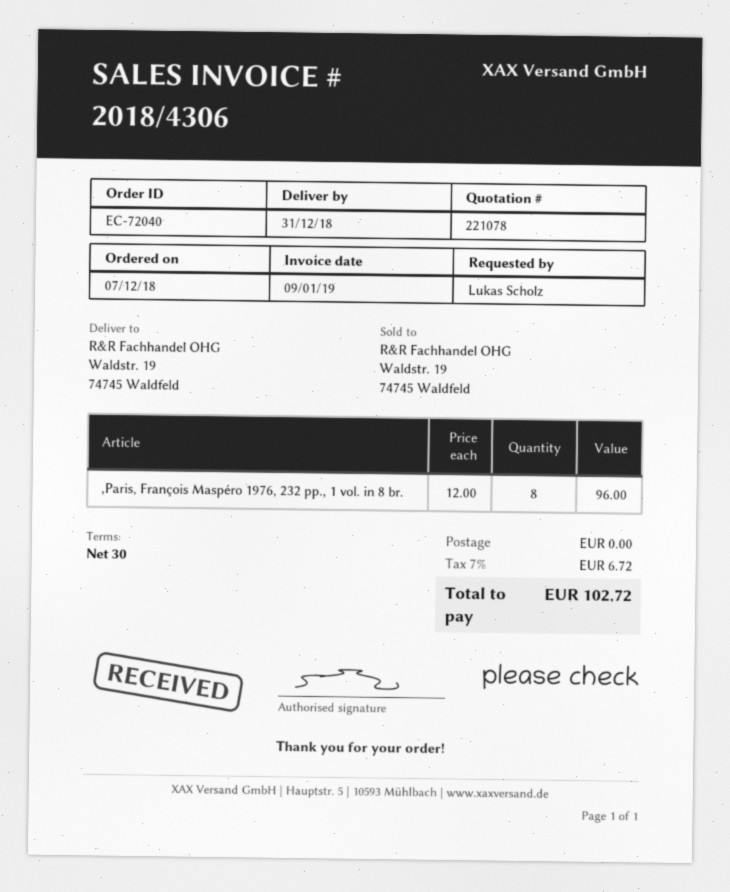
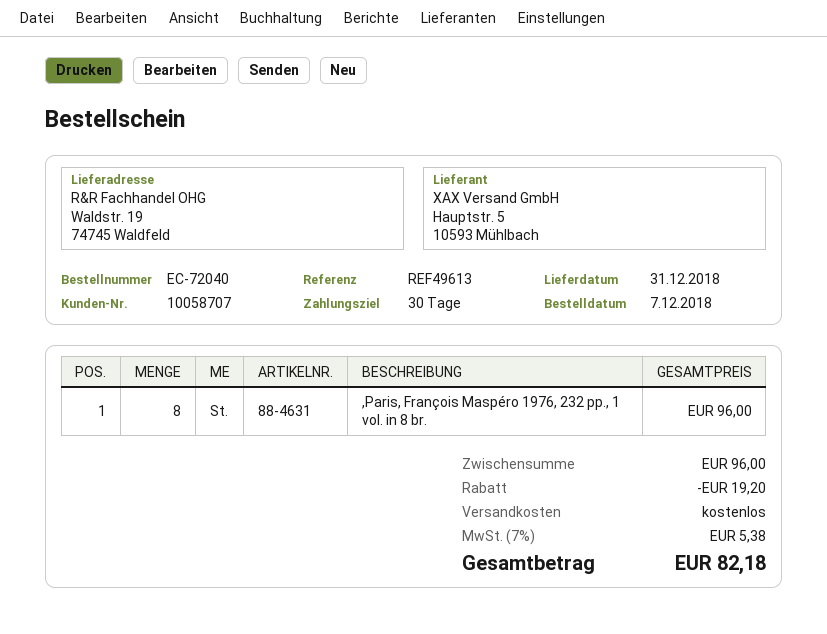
discount: none -> 19.20
tax: 7% = 6.72 -> 7% = 5.38
total: 102.72 -> 82.18

